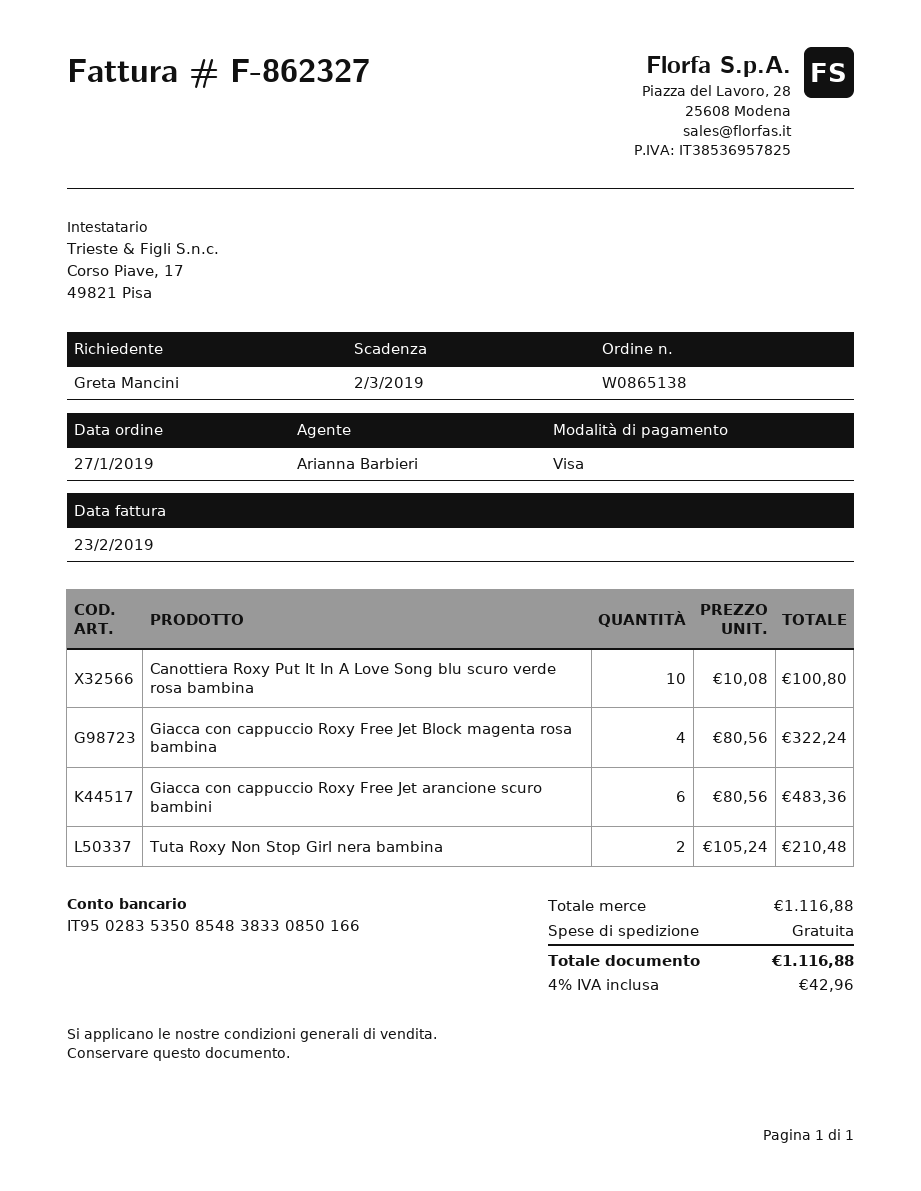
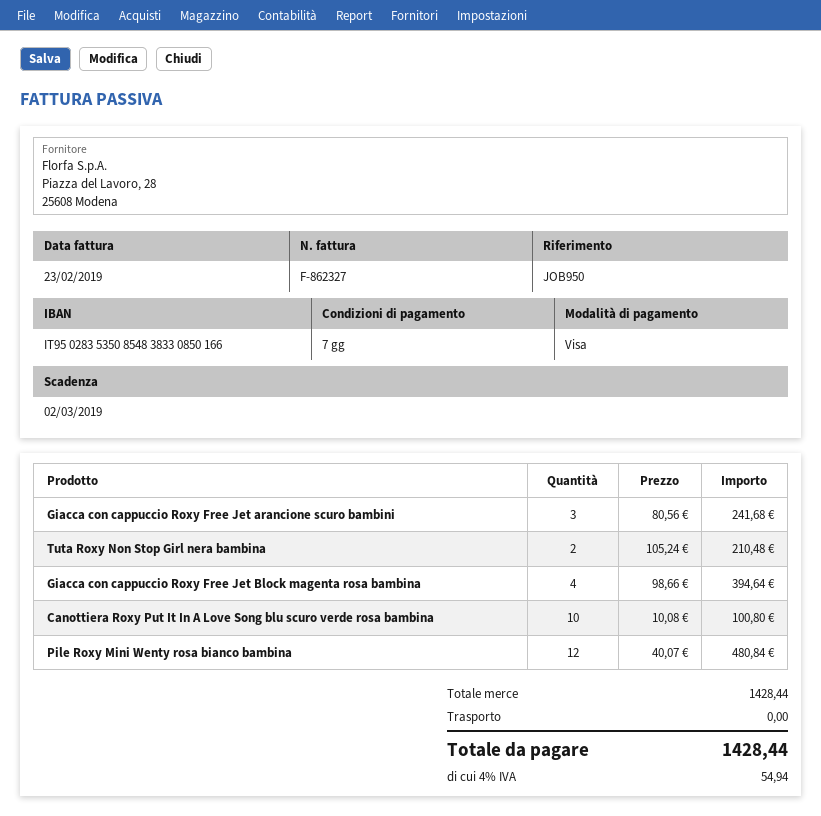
Giacca con cappuccio Roxy Free Jet Block magenta rosa bambina: 4 x 80.56 = 322.24 -> 4 x 98.66 = 394.64
Giacca con cappuccio Roxy Free Jet arancione scuro bambini: 6 x 80.56 = 483.36 -> 3 x 80.56 = 241.68
Pile Roxy Mini Wenty rosa bianco bambina: none -> 12 x 40.07 = 480.84
subtotal: 1116.88 -> 1428.44
tax: 4% = 42.96 -> 4% = 54.94
total: 1116.88 -> 1428.44

